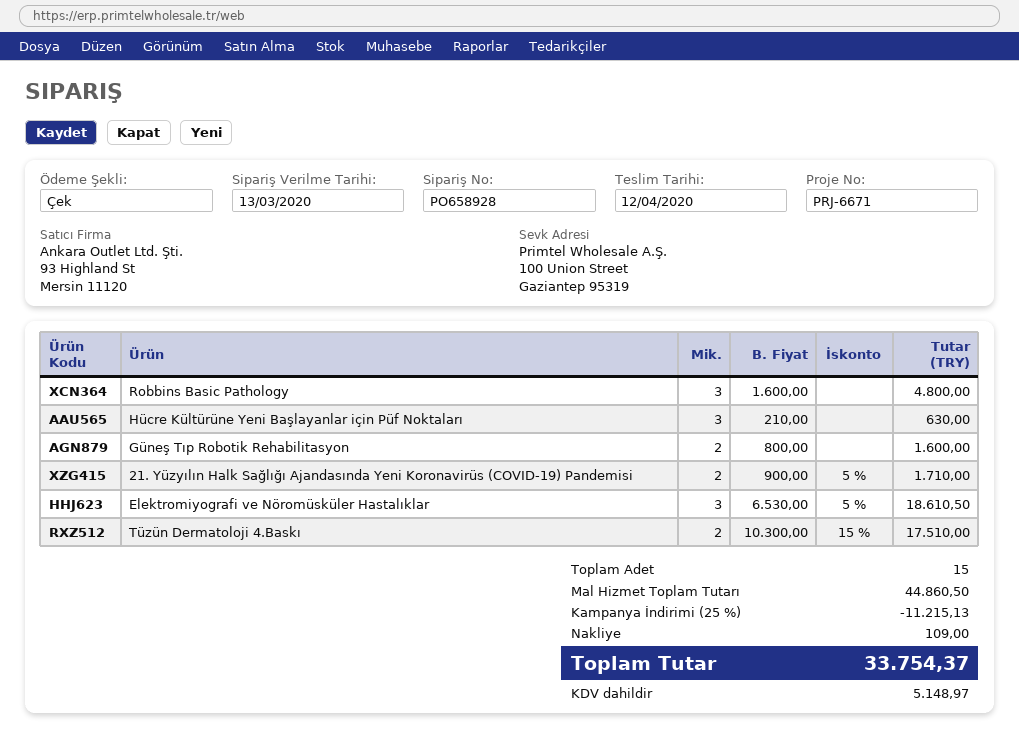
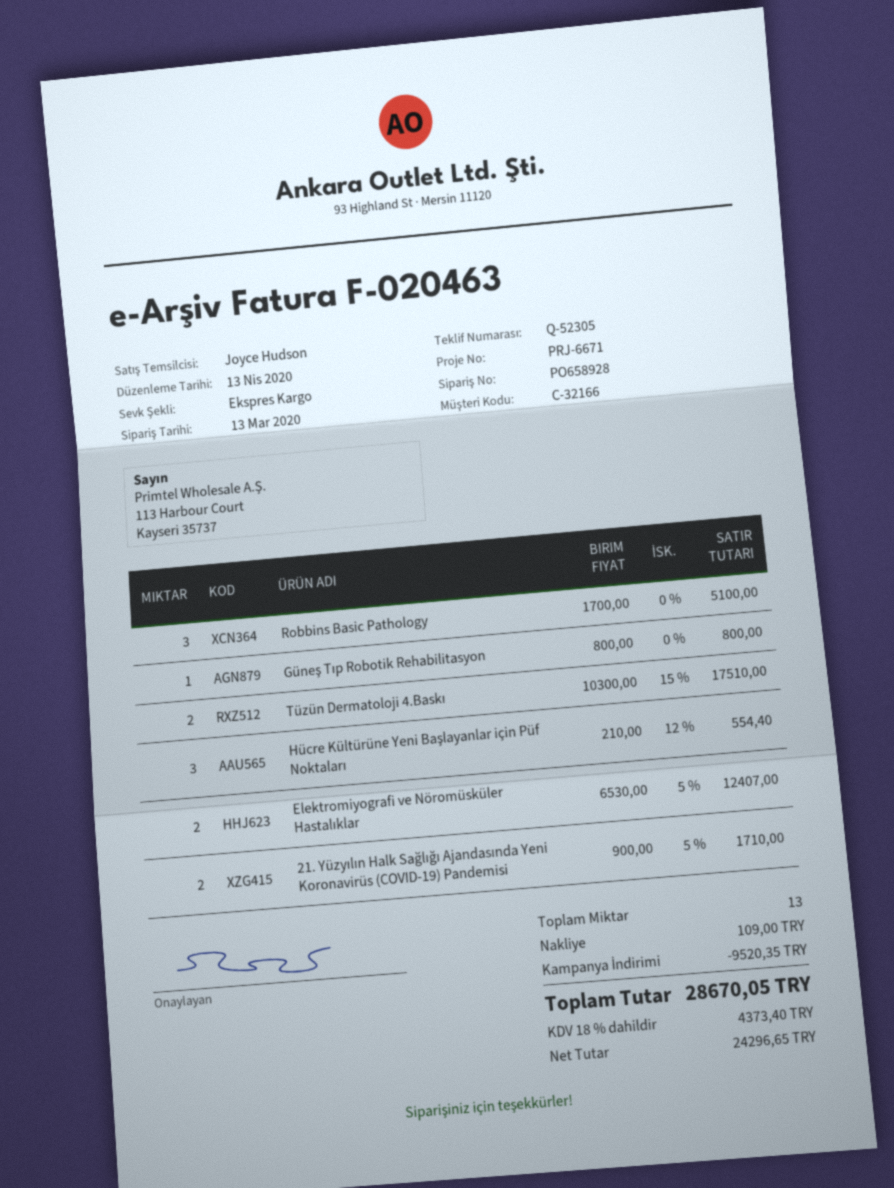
Robbins Basic Pathology: 3 x 1600.00 = 4800.00 -> 3 x 1700.00 = 5100.00
Hücre Kültürüne Yeni Başlayanlar için Püf Noktaları: 3 x 210.00 = 630.00 -> 3 x 210.00 - 12% = 554.40
Güneş Tıp Robotik Rehabilitasyon: 2 x 800.00 = 1600.00 -> 1 x 800.00 = 800.00
Elektromiyografi ve Nöromüsküler Hastalıklar: 3 x 6530.00 - 5% = 18610.50 -> 2 x 6530.00 - 5% = 12407.00
total quantity: 15 -> 13
discount: 11215.13 -> 9520.35
tax: 5148.97 -> 4373.40
total: 33754.37 -> 28670.05

